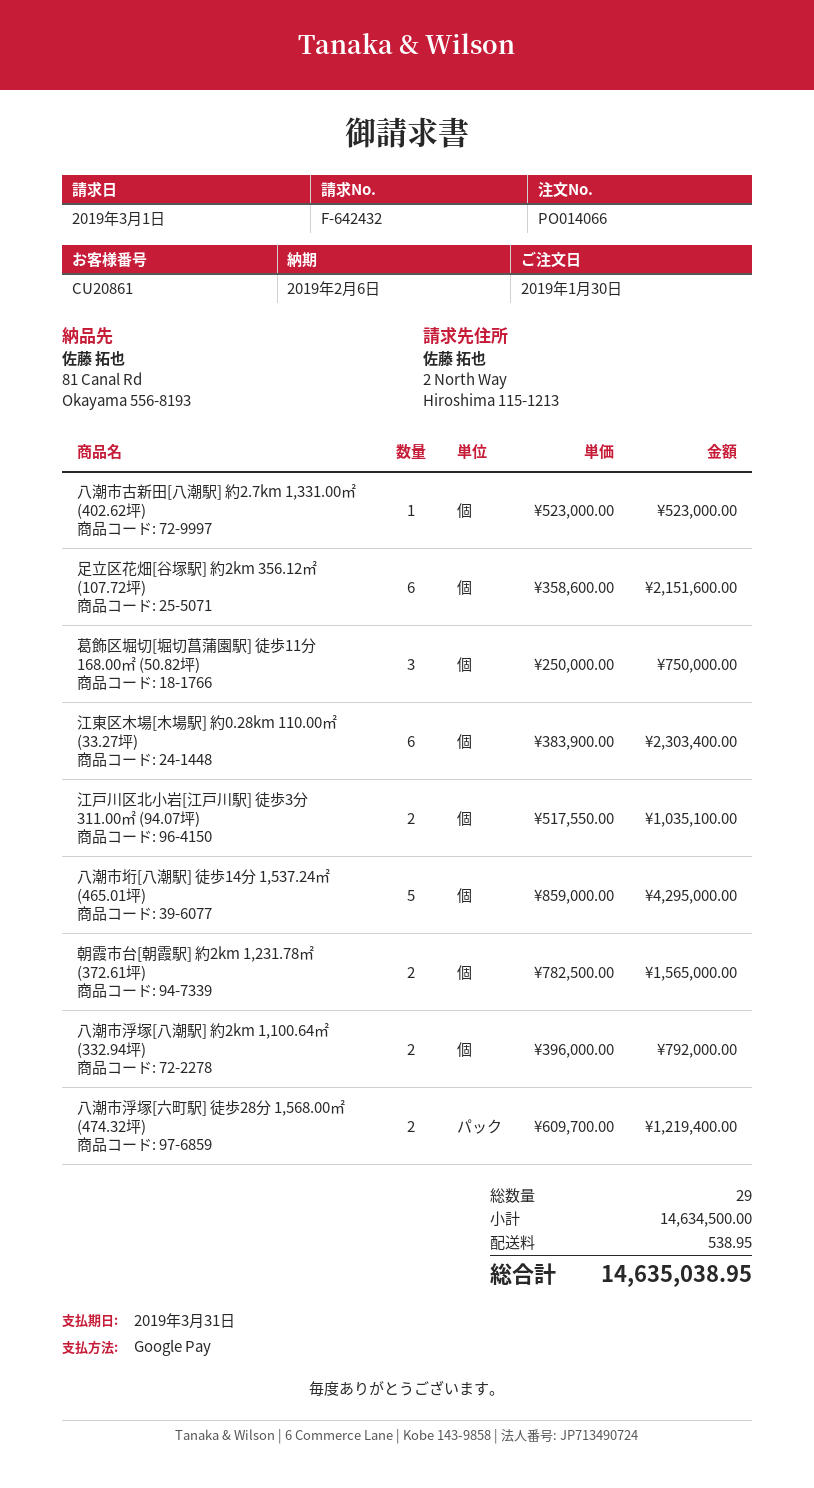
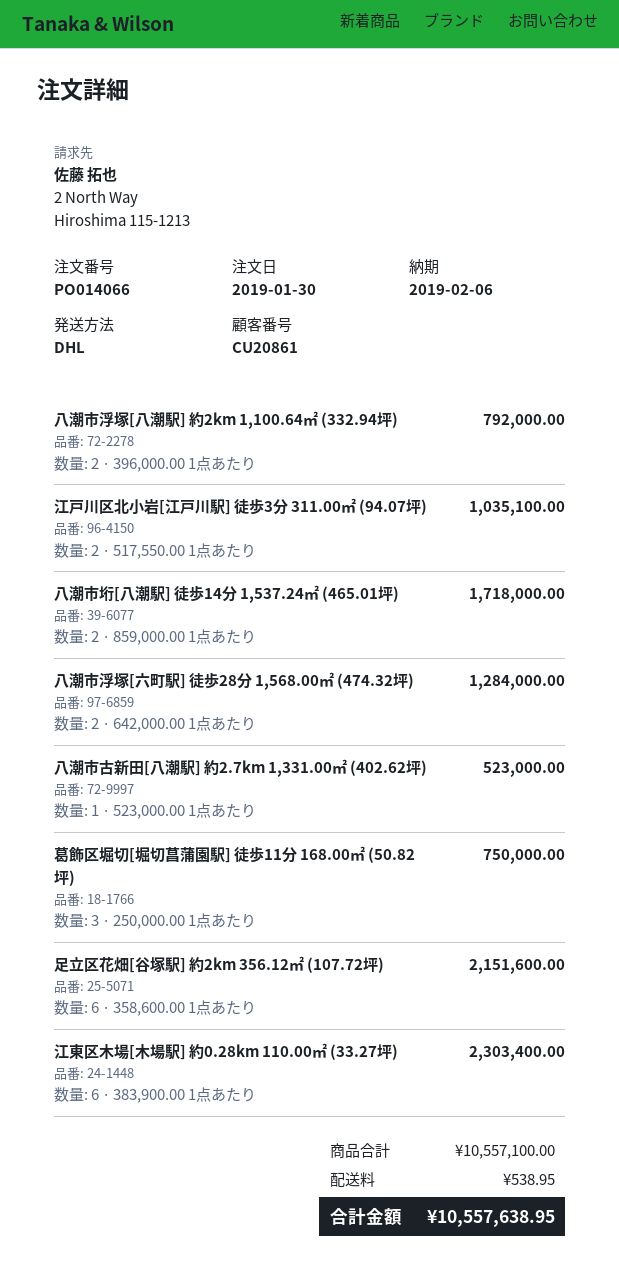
八潮市垳[八潮駅] 徒歩14分 1,537.24㎡ (465.01坪): 5 x 859000.00 = 4295000.00 -> 2 x 859000.00 = 1718000.00
朝霞市台[朝霞駅] 約2km 1,231.78㎡ (372.61坪): 2 x 782500.00 = 1565000.00 -> none
八潮市浮塚[六町駅] 徒歩28分 1,568.00㎡ (474.32坪): 2 x 609700.00 = 1219400.00 -> 2 x 642000.00 = 1284000.00
subtotal: 14634500.00 -> 10557100.00
total: 14635038.95 -> 10557638.95

